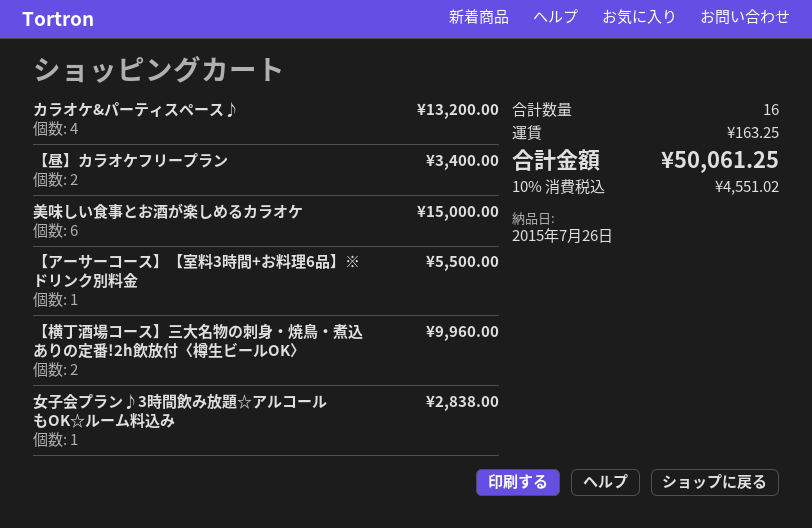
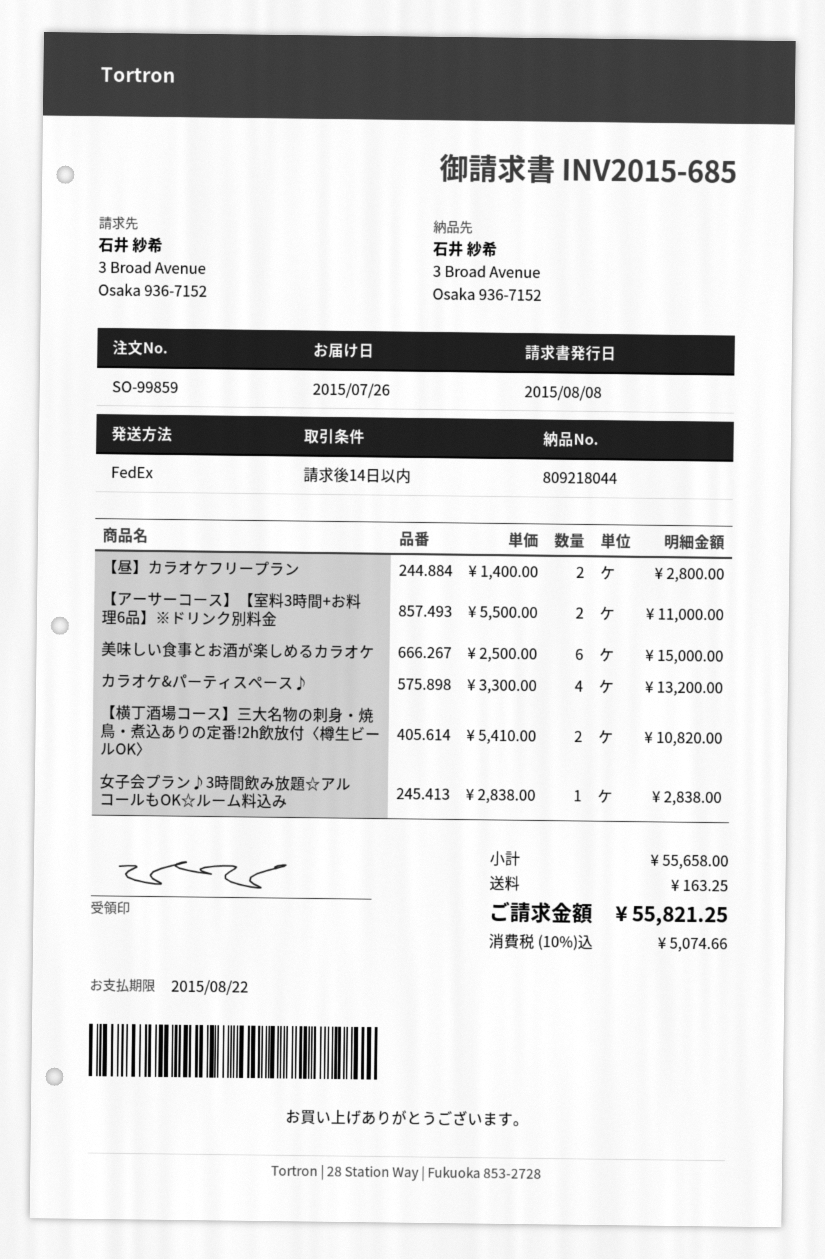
【昼】カラオケフリープラン: 2 for 3400.00 -> 2 for 2800.00
【アーサーコース】【室料3時間+お料理6品】※ドリンク別料金: 1 for 5500.00 -> 2 for 11000.00
【横丁酒場コース】三大名物の刺身・焼鳥・煮込ありの定番!2h飲放付〈樽生ビールOK〉: 2 for 9960.00 -> 2 for 10820.00
tax: 10% = 4551.02 -> 10% = 5074.66
total: 50061.25 -> 55821.25

